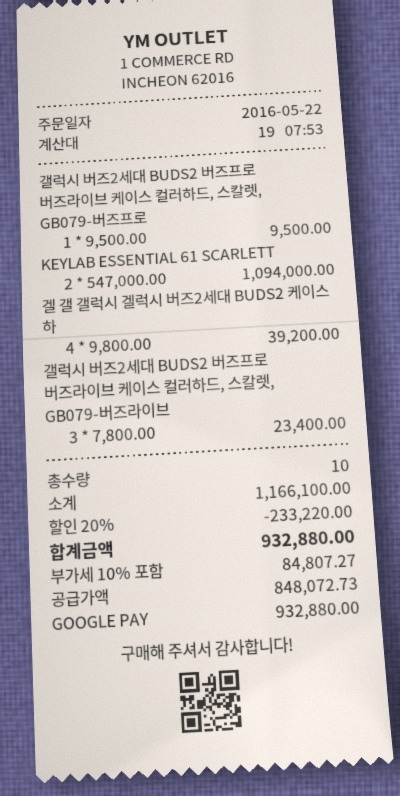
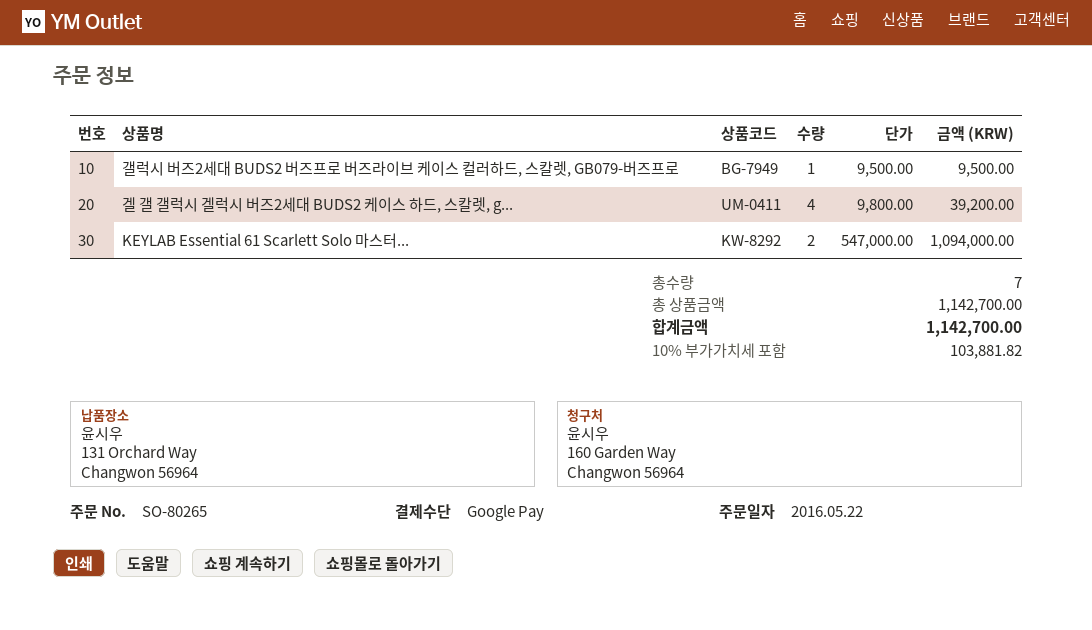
갤럭시 버즈2세대 BUDS2 버즈프로 버즈라이브 케이스 컬러하드, 스칼렛, GB079-버즈라이브: 3 x 7800.00 = 23400.00 -> none
total quantity: 10 -> 7
subtotal: 1166100.00 -> 1142700.00
discount: 20% = 233220.00 -> none
tax: 10% = 84807.27 -> 10% = 103881.82
total: 932880.00 -> 1142700.00

